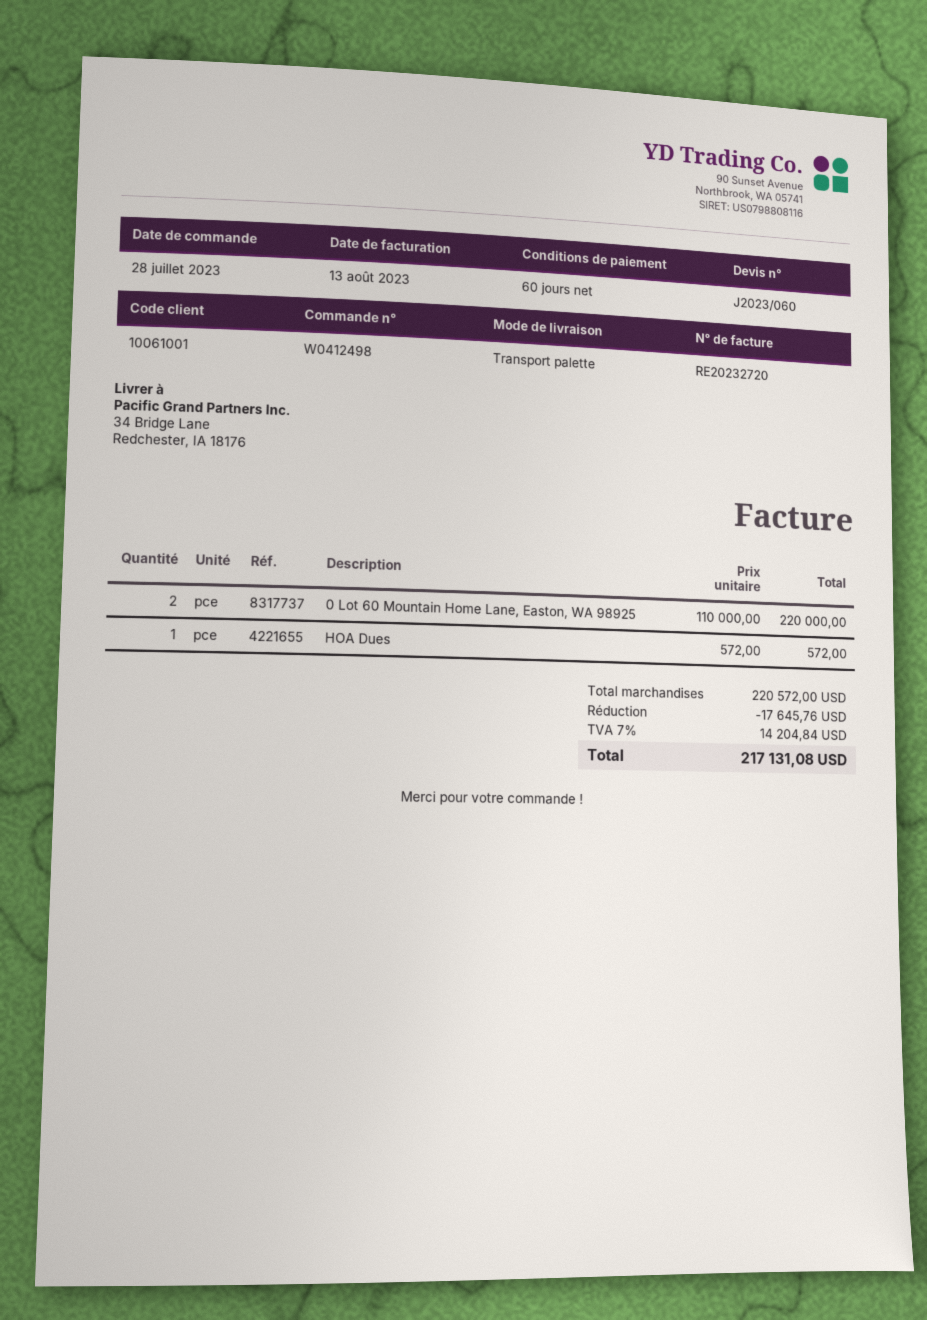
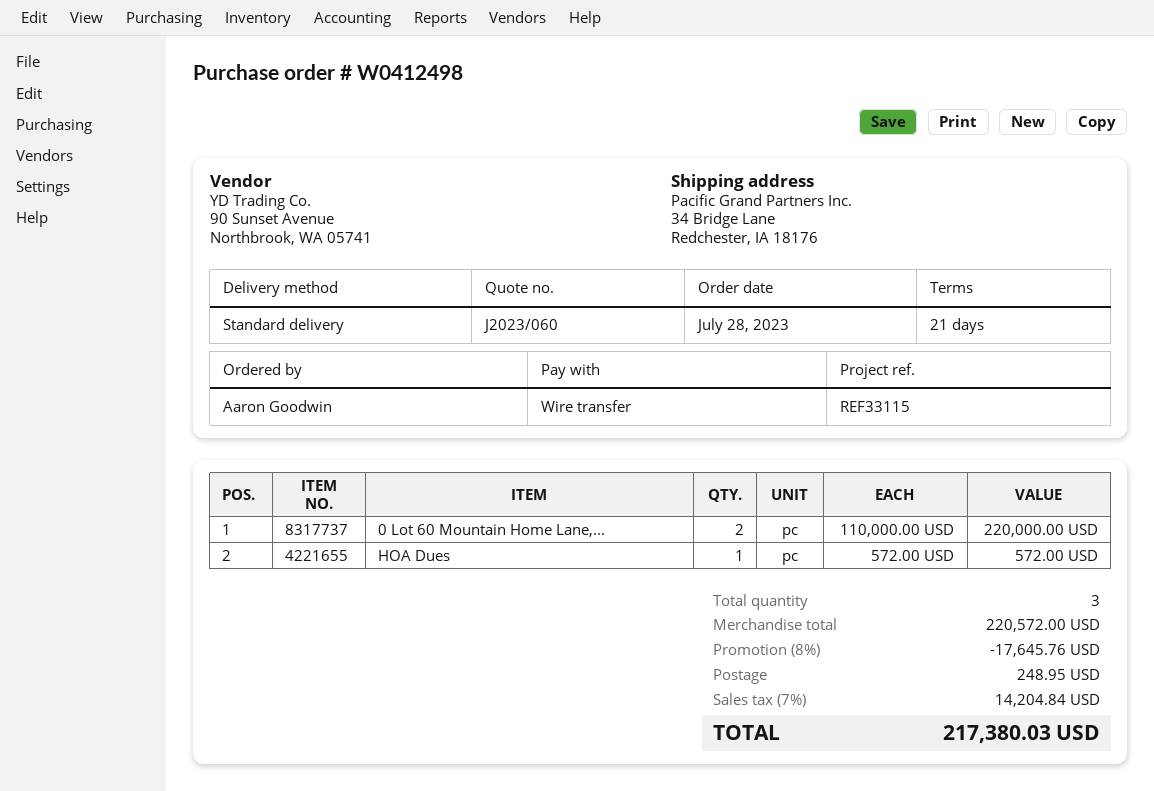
payment terms: 60 days -> 21 days
shipping method: pallet freight -> standard
shipping: none -> 248.95
total: 217131.08 -> 217380.03

